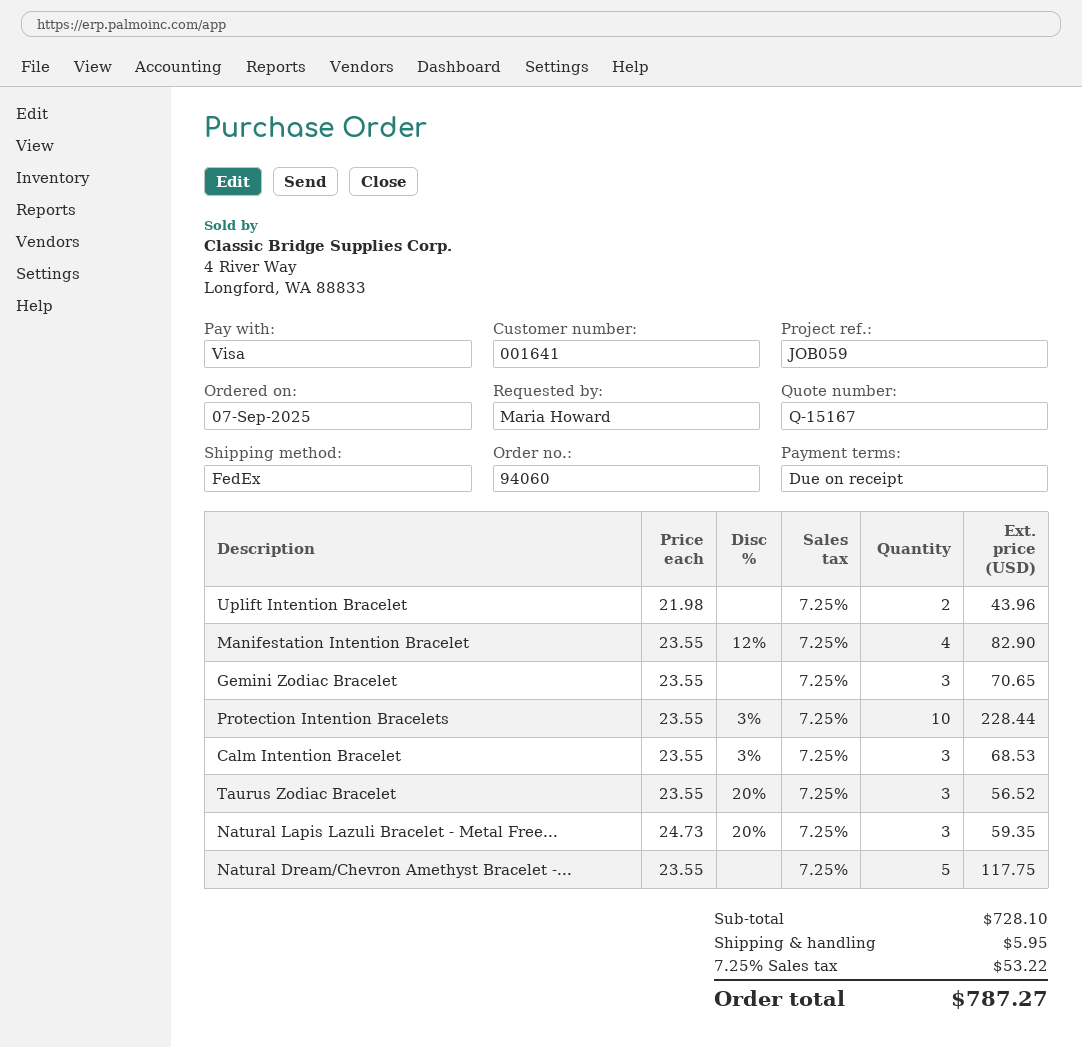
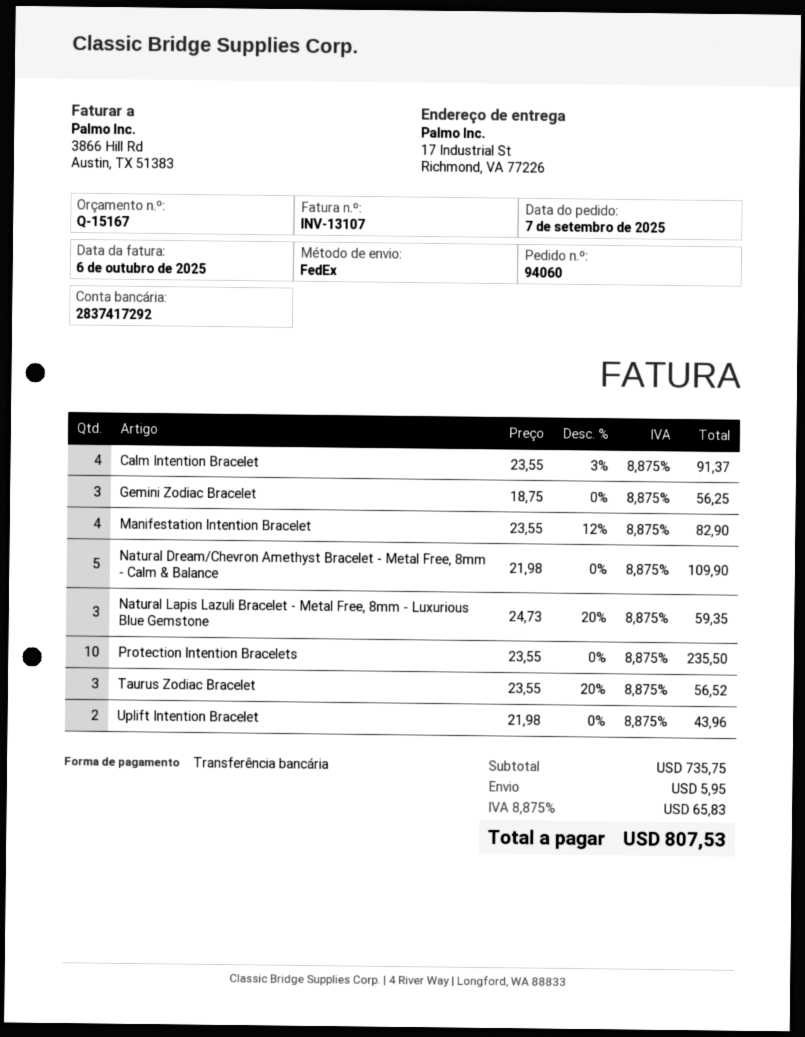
payment method: Visa -> bank transfer
Gemini Zodiac Bracelet: 3 x 23.55 = 70.65 -> 3 x 18.75 = 56.25
Protection Intention Bracelets: 10 x 23.55 - 3% = 228.44 -> 10 x 23.55 = 235.50
Calm Intention Bracelet: 3 x 23.55 - 3% = 68.53 -> 4 x 23.55 - 3% = 91.37
Natural Dream/Chevron Amethyst Bracelet -...: 5 x 23.55 = 117.75 -> 5 x 21.98 = 109.90
subtotal: 728.10 -> 735.75
tax: 7.25% = 53.22 -> 8.875% = 65.83
total: 787.27 -> 807.53

